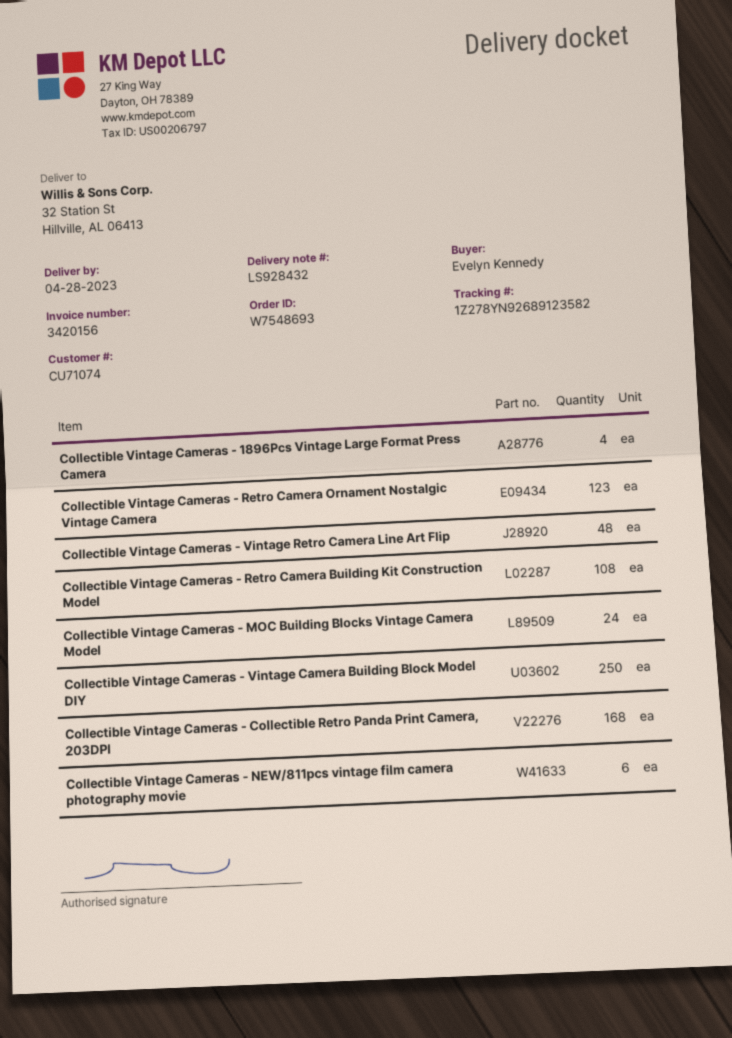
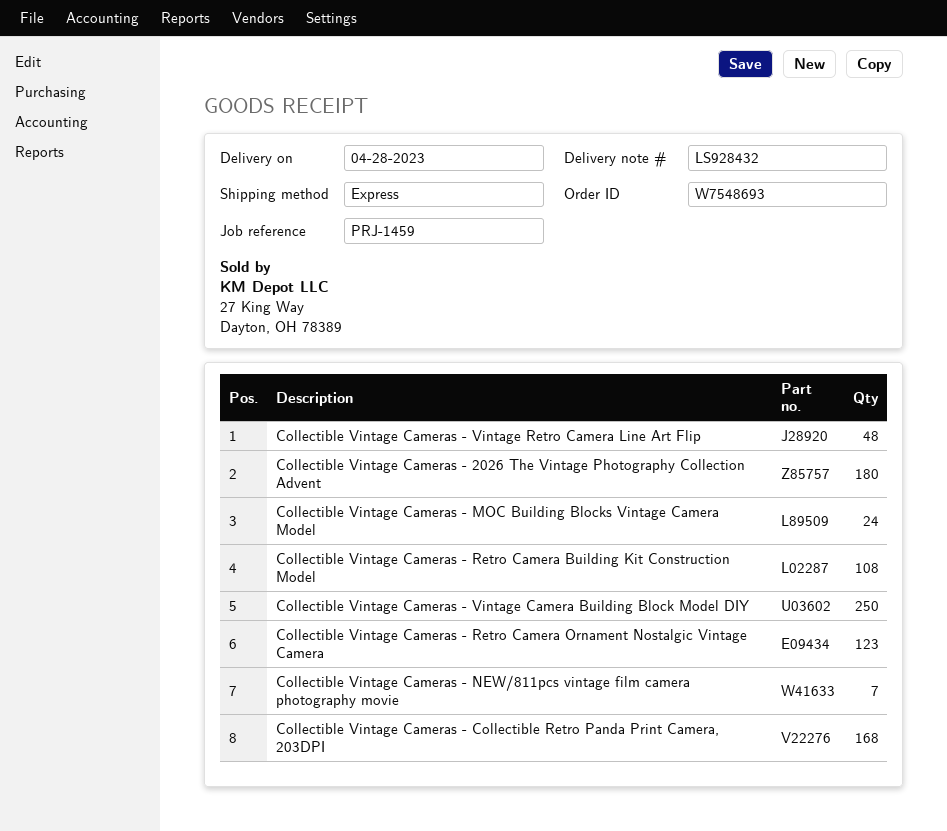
Collectible Vintage Cameras - 1896Pcs Vintage Large Format Press Camera: 4 -> none
Collectible Vintage Cameras - NEW/811pcs vintage film camera photography movie: 6 -> 7
Collectible Vintage Cameras - 2026 The Vintage Photography Collection Advent: none -> 180

